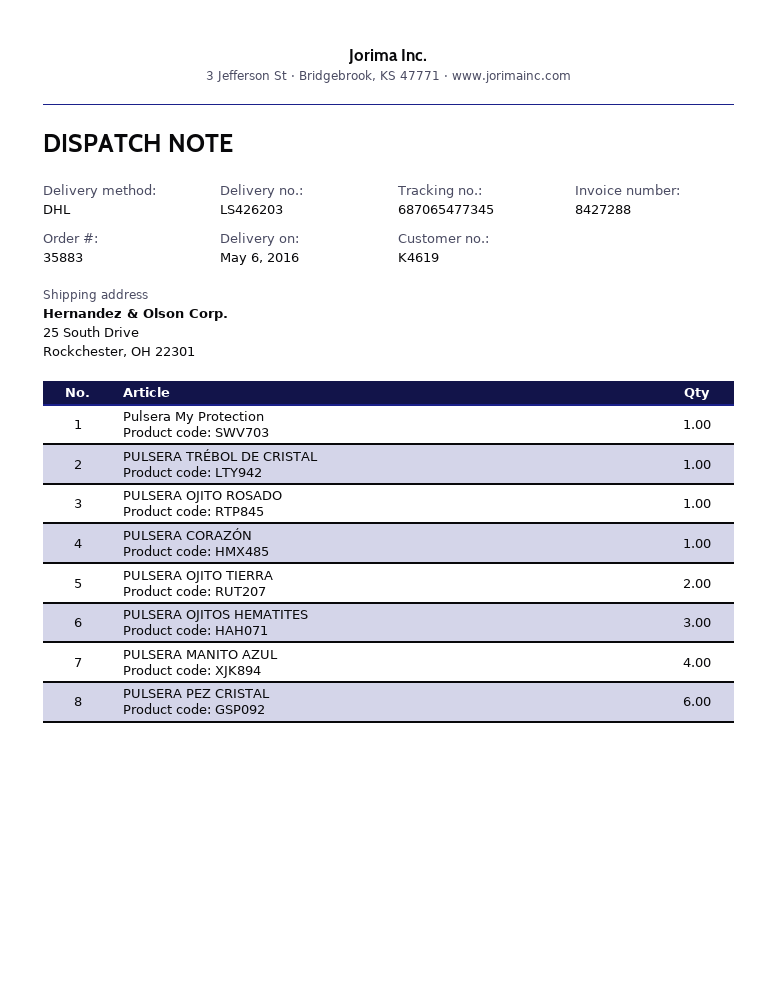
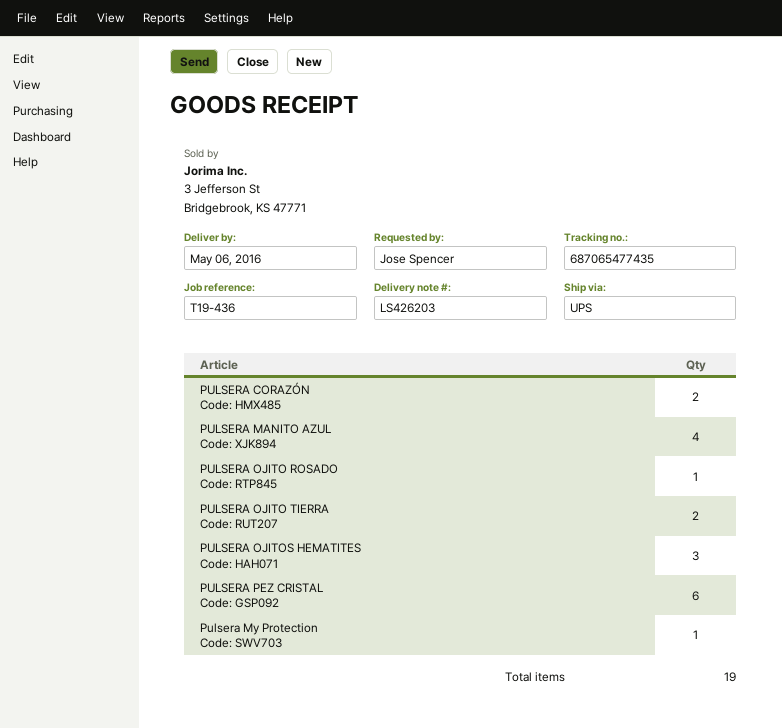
shipping method: DHL -> UPS
tracking number: 687065477345 -> 687065477435
PULSERA TRÉBOL DE CRISTAL: 1 -> none
PULSERA CORAZÓN: 1 -> 2

